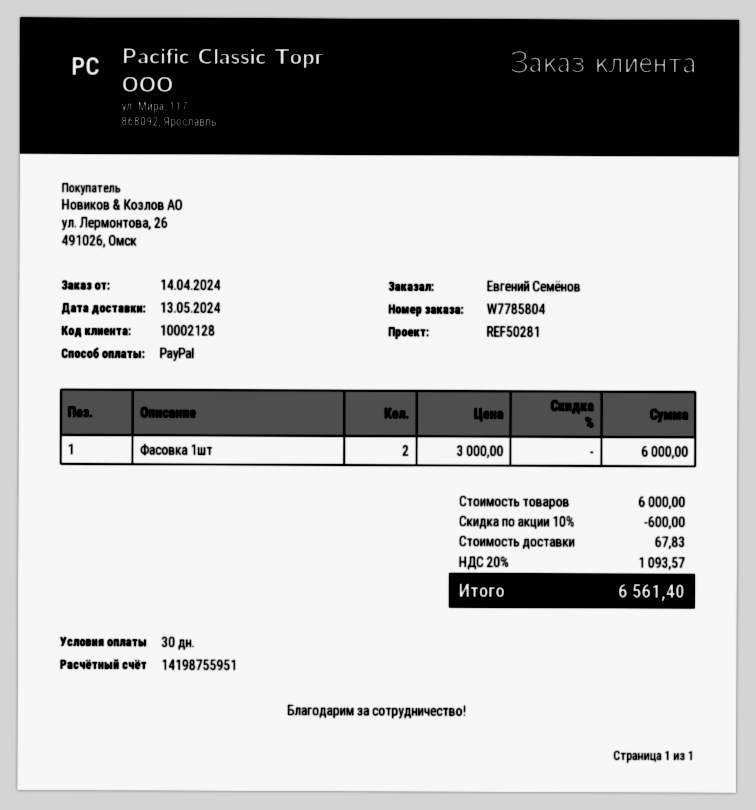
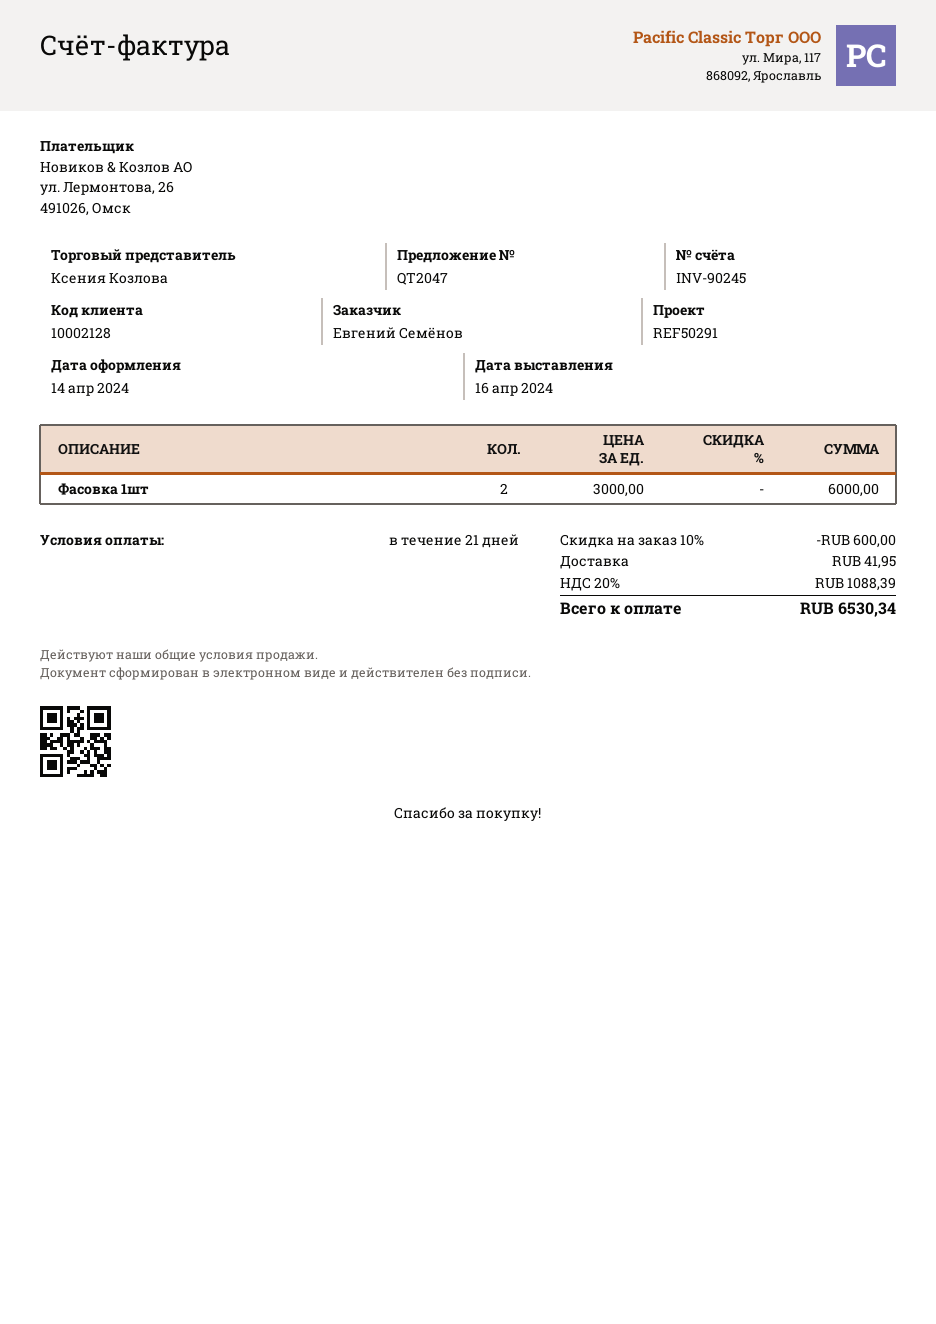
payment terms: 30 days -> 21 days
reference: REF50281 -> REF50291
shipping: 67.83 -> 41.95
tax: 20% = 1093.57 -> 20% = 1088.39
total: 6561.40 -> 6530.34

